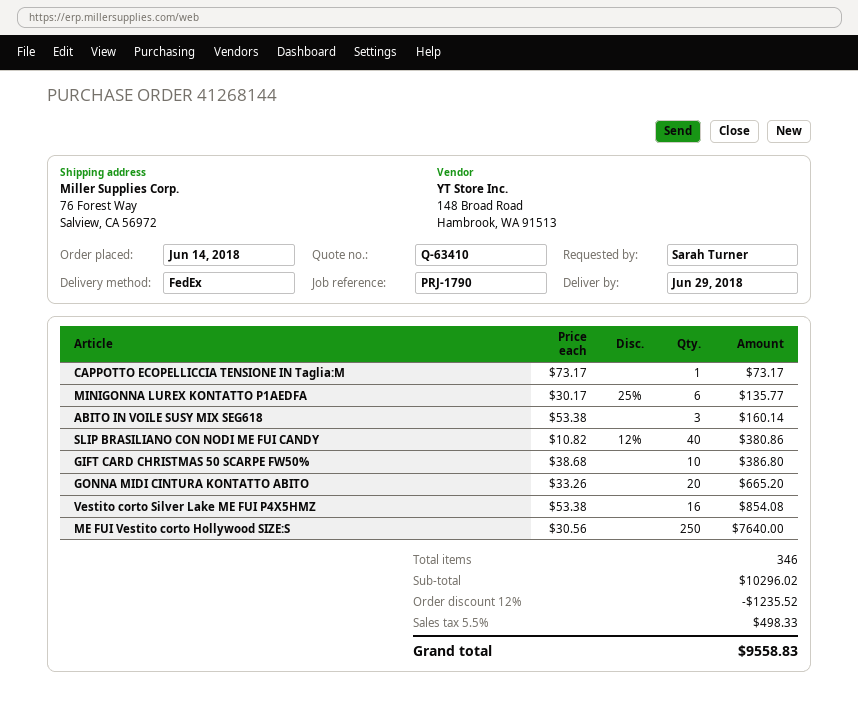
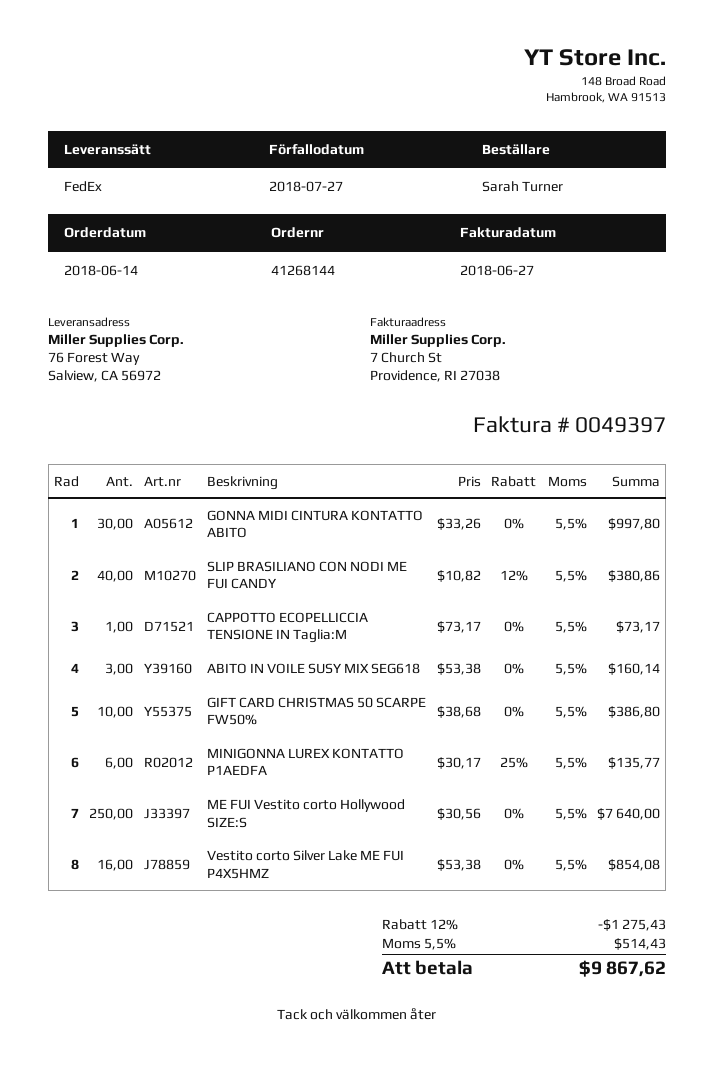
GONNA MIDI CINTURA KONTATTO ABITO: 20 x 33.26 = 665.20 -> 30 x 33.26 = 997.80
discount: 12% = 1235.52 -> 12% = 1275.43
tax: 5.5% = 498.33 -> 5.5% = 514.43
total: 9558.83 -> 9867.62

